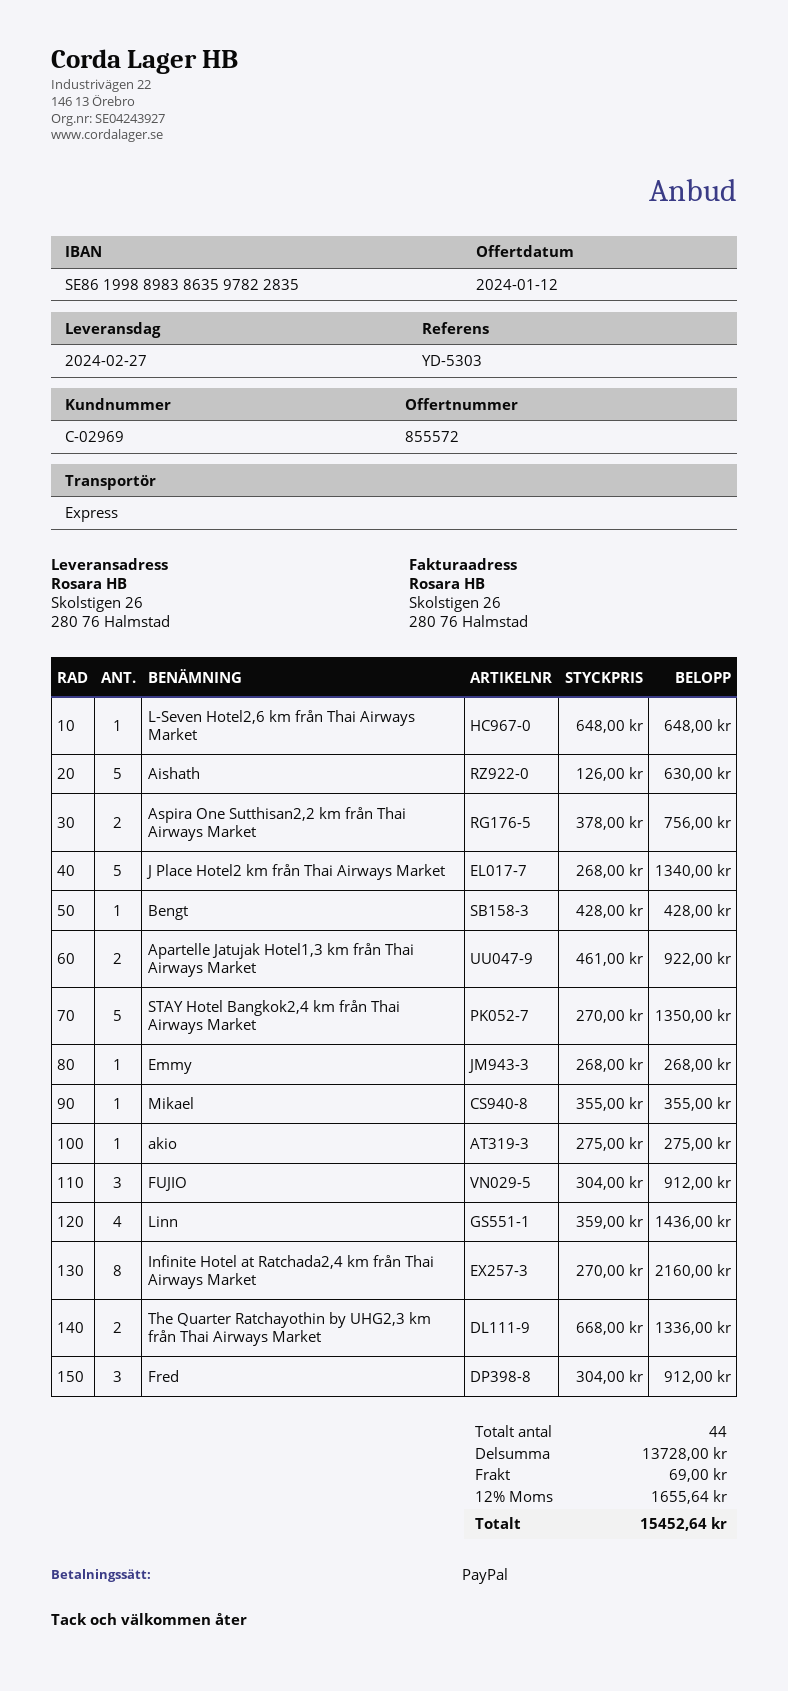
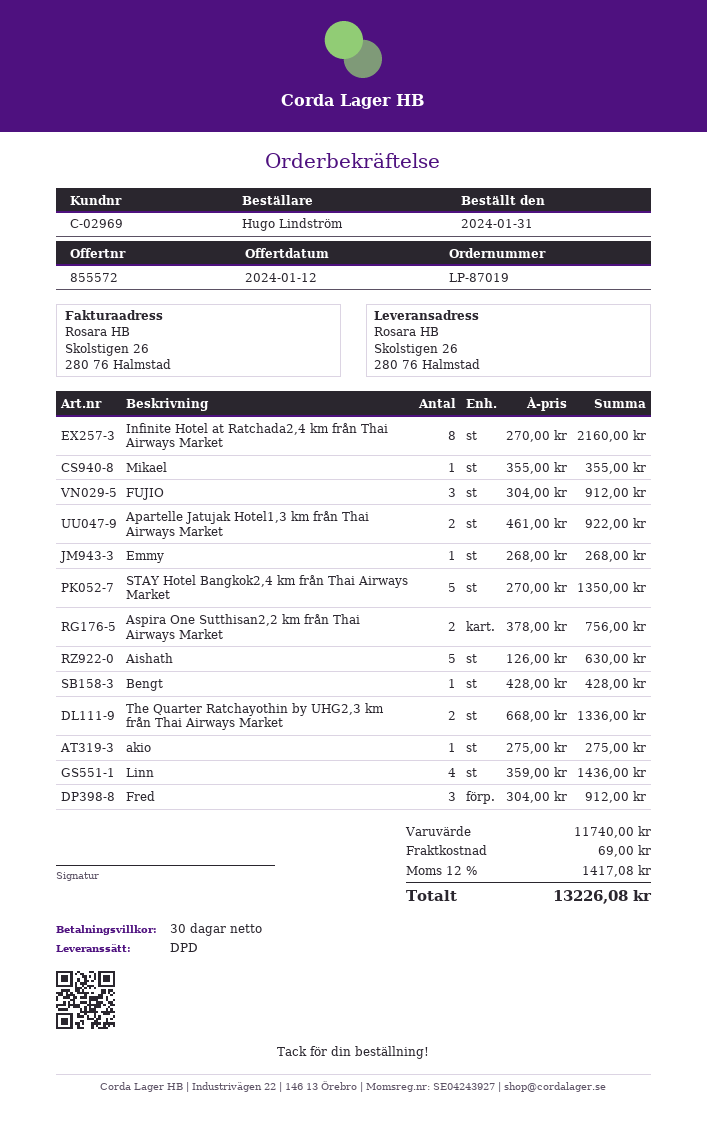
shipping method: express -> DPD
L-Seven Hotel2,6 km från Thai Airways Market: 1 x 648.00 = 648.00 -> none
J Place Hotel2 km från Thai Airways Market: 5 x 268.00 = 1340.00 -> none
subtotal: 13728.00 -> 11740.00
tax: 12% = 1655.64 -> 12% = 1417.08
total: 15452.64 -> 13226.08

